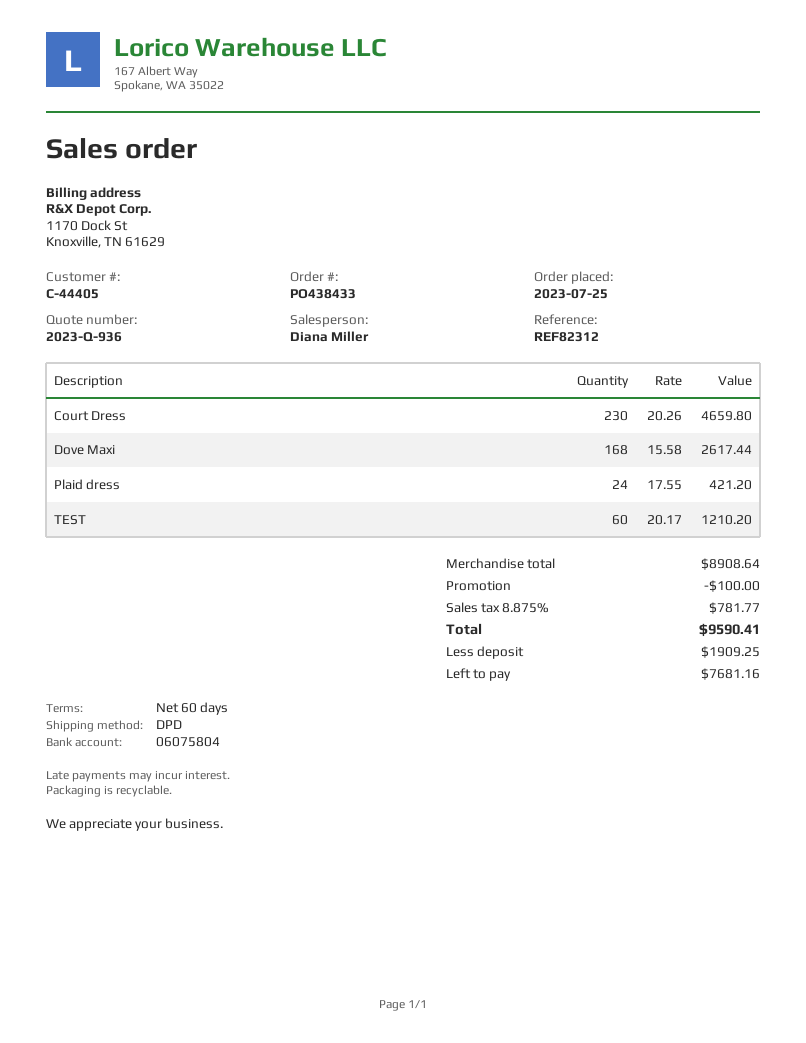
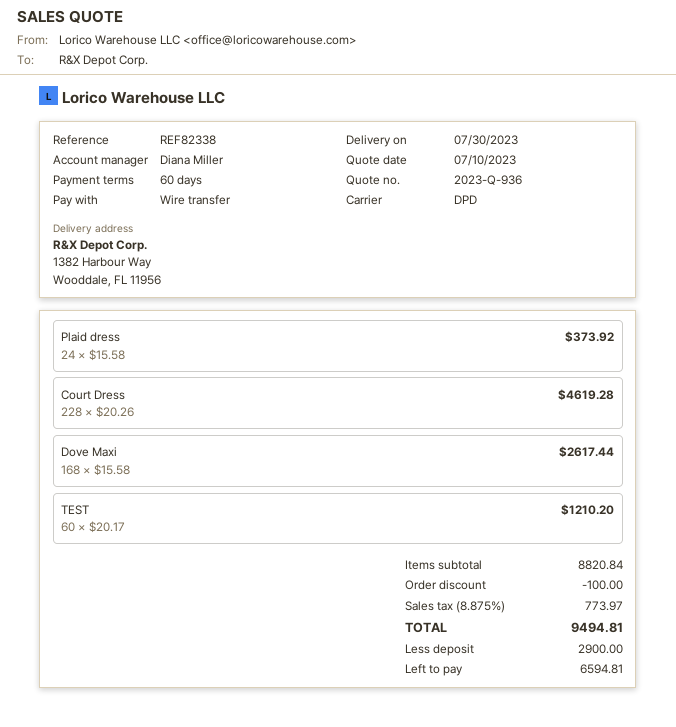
reference: REF82312 -> REF82338
Court Dress: 230 x 20.26 = 4659.80 -> 228 x 20.26 = 4619.28
Plaid dress: 24 x 17.55 = 421.20 -> 24 x 15.58 = 373.92
subtotal: 8908.64 -> 8820.84
tax: 8.875% = 781.77 -> 8.875% = 773.97
total: 9590.41 -> 9494.81
deposit: 1909.25 -> 2900.00
balance: 7681.16 -> 6594.81

